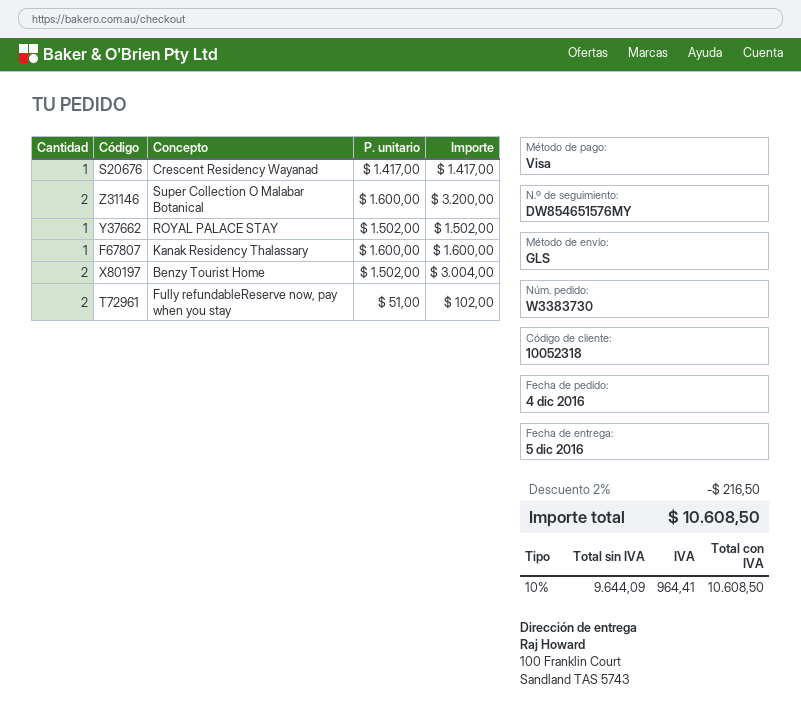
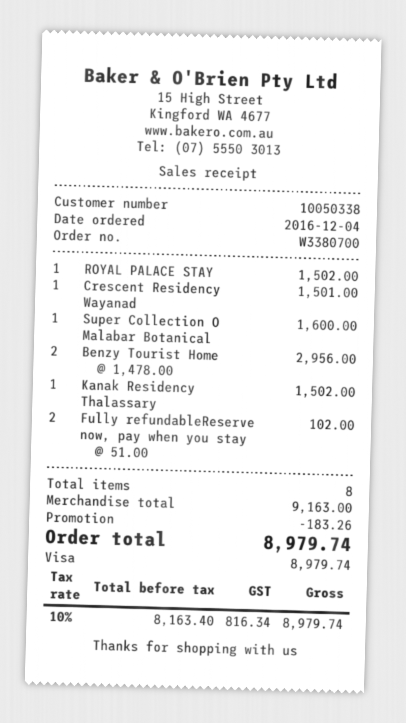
order number: W3383730 -> W3380700
customer number: 10052318 -> 10050338
Crescent Residency Wayanad: 1 x 1417.00 = 1417.00 -> 1 x 1501.00 = 1501.00
Super Collection O Malabar Botanical: 2 x 1600.00 = 3200.00 -> 1 x 1600.00 = 1600.00
Kanak Residency Thalassary: 1 x 1600.00 = 1600.00 -> 1 x 1502.00 = 1502.00
Benzy Tourist Home: 2 x 1502.00 = 3004.00 -> 2 x 1478.00 = 2956.00
discount: 216.50 -> 183.26
net: 9644.09 -> 8163.40
tax: 10% = 964.41 -> 10% = 816.34
total: 10608.50 -> 8979.74

